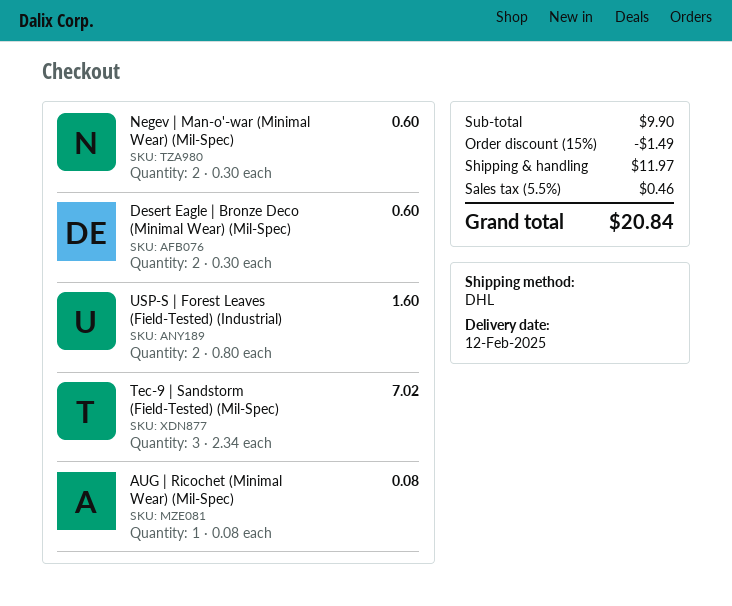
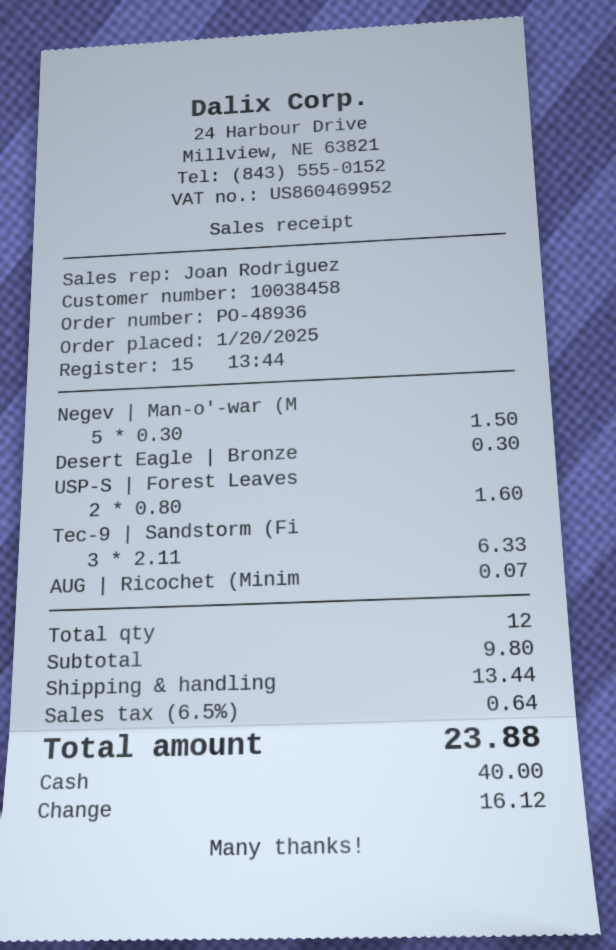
Negev | Man-o'-war (Minimal Wear) (Mil-Spec): 2 x 0.30 = 0.60 -> 5 x 0.30 = 1.50
Desert Eagle | Bronze Deco (Minimal Wear) (Mil-Spec): 2 x 0.30 = 0.60 -> 1 x 0.30 = 0.30
Tec-9 | Sandstorm (Field-Tested) (Mil-Spec): 3 x 2.34 = 7.02 -> 3 x 2.11 = 6.33
AUG | Ricochet (Minimal Wear) (Mil-Spec): 1 x 0.08 = 0.08 -> 1 x 0.07 = 0.07
subtotal: 9.90 -> 9.80
discount: 15% = 1.49 -> none
shipping: 11.97 -> 13.44
tax: 5.5% = 0.46 -> 6.5% = 0.64
total: 20.84 -> 23.88

